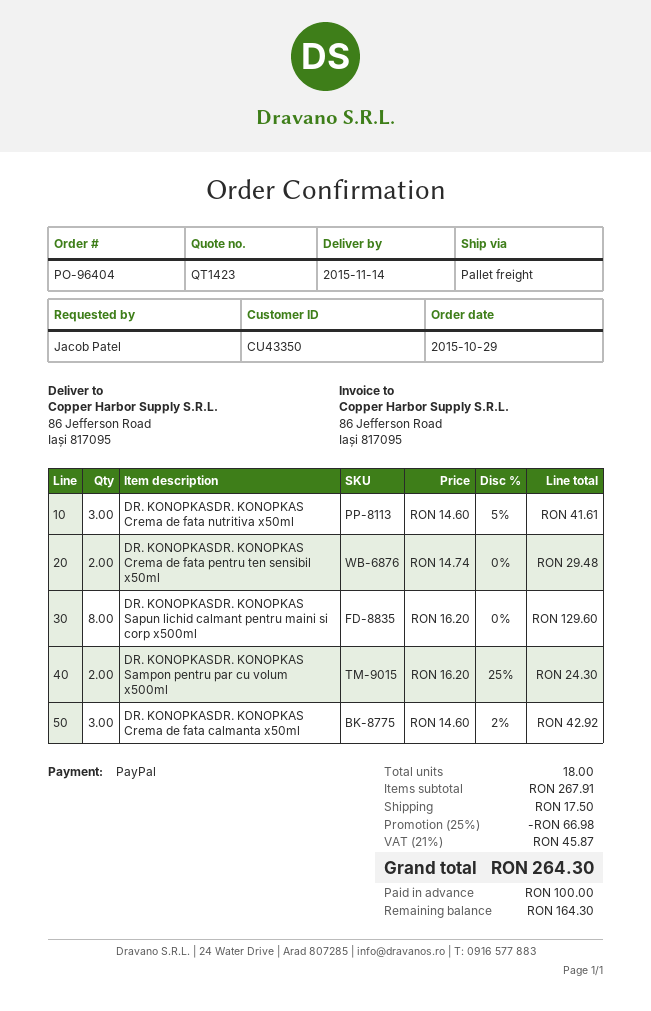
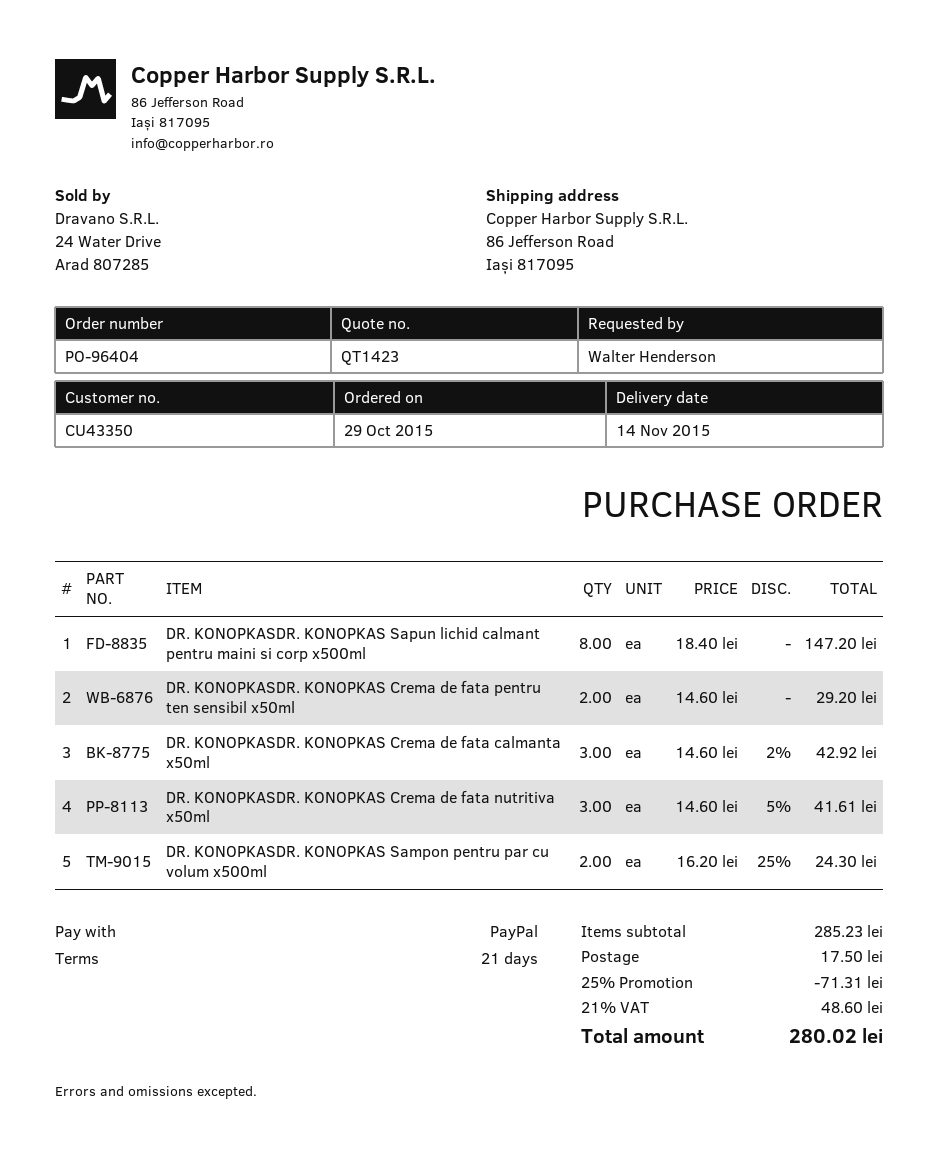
ordered by: Jacob Patel -> Walter Henderson
DR. KONOPKASDR. KONOPKAS Crema de fata pentru ten sensibil x50ml: 2 x 14.74 = 29.48 -> 2 x 14.60 = 29.20
DR. KONOPKASDR. KONOPKAS Sapun lichid calmant pentru maini si corp x500ml: 8 x 16.20 = 129.60 -> 8 x 18.40 = 147.20
subtotal: 267.91 -> 285.23
discount: 25% = 66.98 -> 25% = 71.31
tax: 21% = 45.87 -> 21% = 48.60
total: 264.30 -> 280.02

